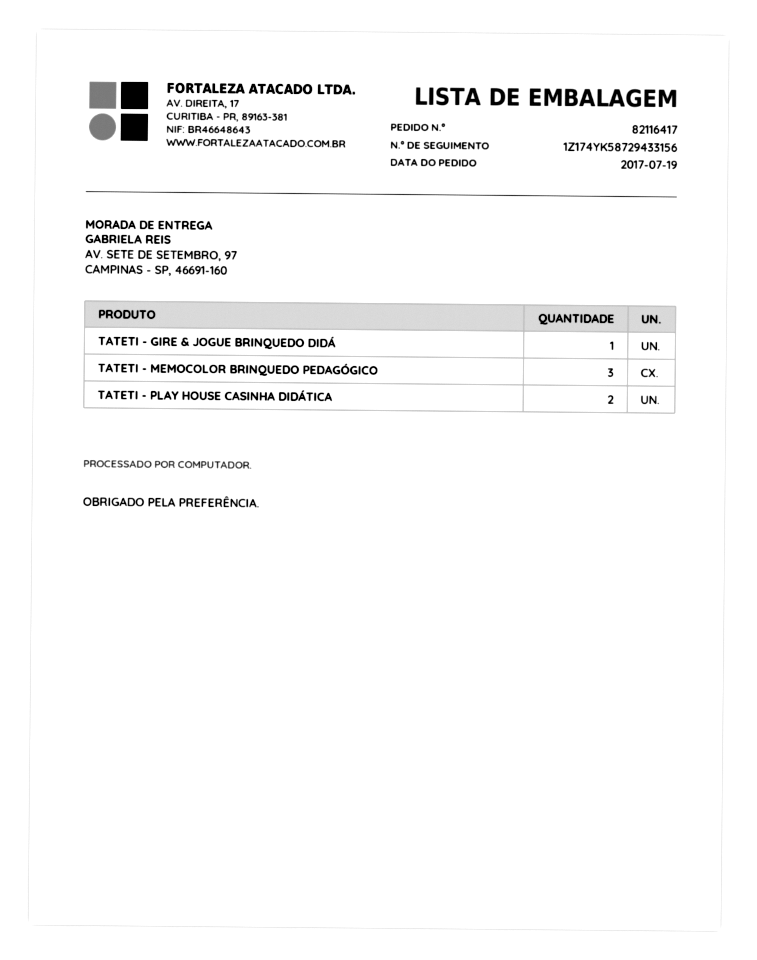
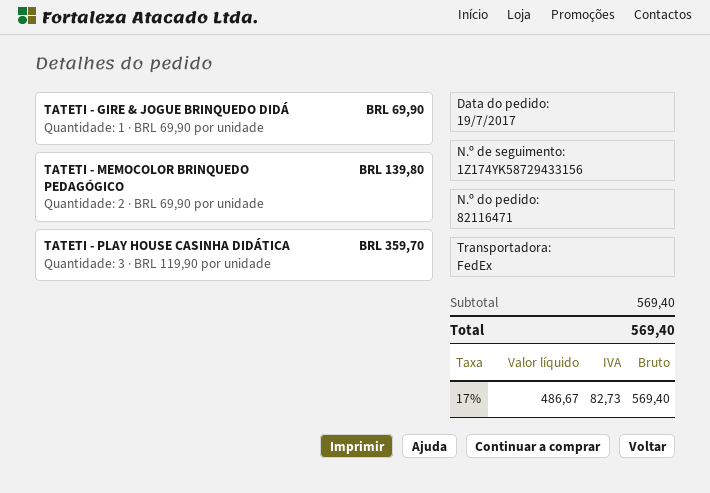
order number: 82116417 -> 82116471
TATETI - MEMOCOLOR BRINQUEDO PEDAGÓGICO: 3 -> 2
TATETI - PLAY HOUSE CASINHA DIDÁTICA: 2 -> 3

